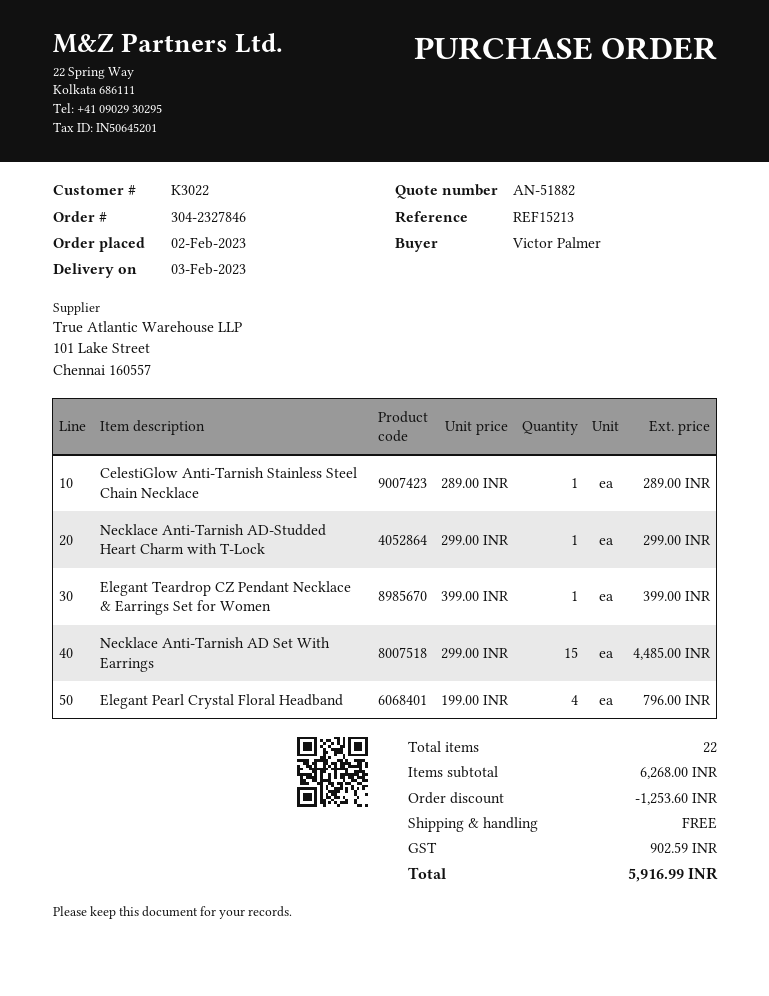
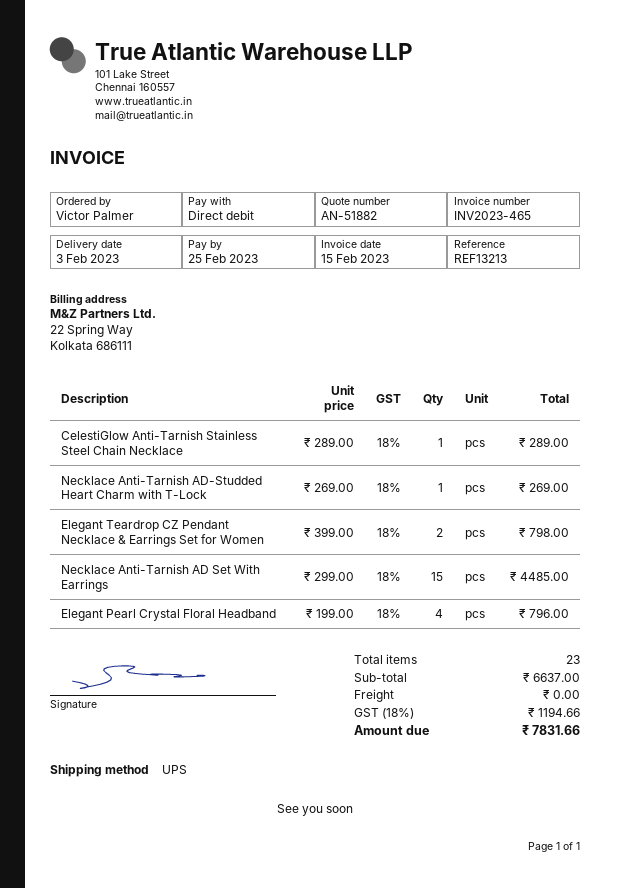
reference: REF15213 -> REF13213
Necklace Anti-Tarnish AD-Studded Heart Charm with T-Lock: 1 x 299.00 = 299.00 -> 1 x 269.00 = 269.00
Elegant Teardrop CZ Pendant Necklace & Earrings Set for Women: 1 x 399.00 = 399.00 -> 2 x 399.00 = 798.00
total quantity: 22 -> 23
subtotal: 6268.00 -> 6637.00
discount: 1253.60 -> none
tax: 902.59 -> 1194.66
total: 5916.99 -> 7831.66

